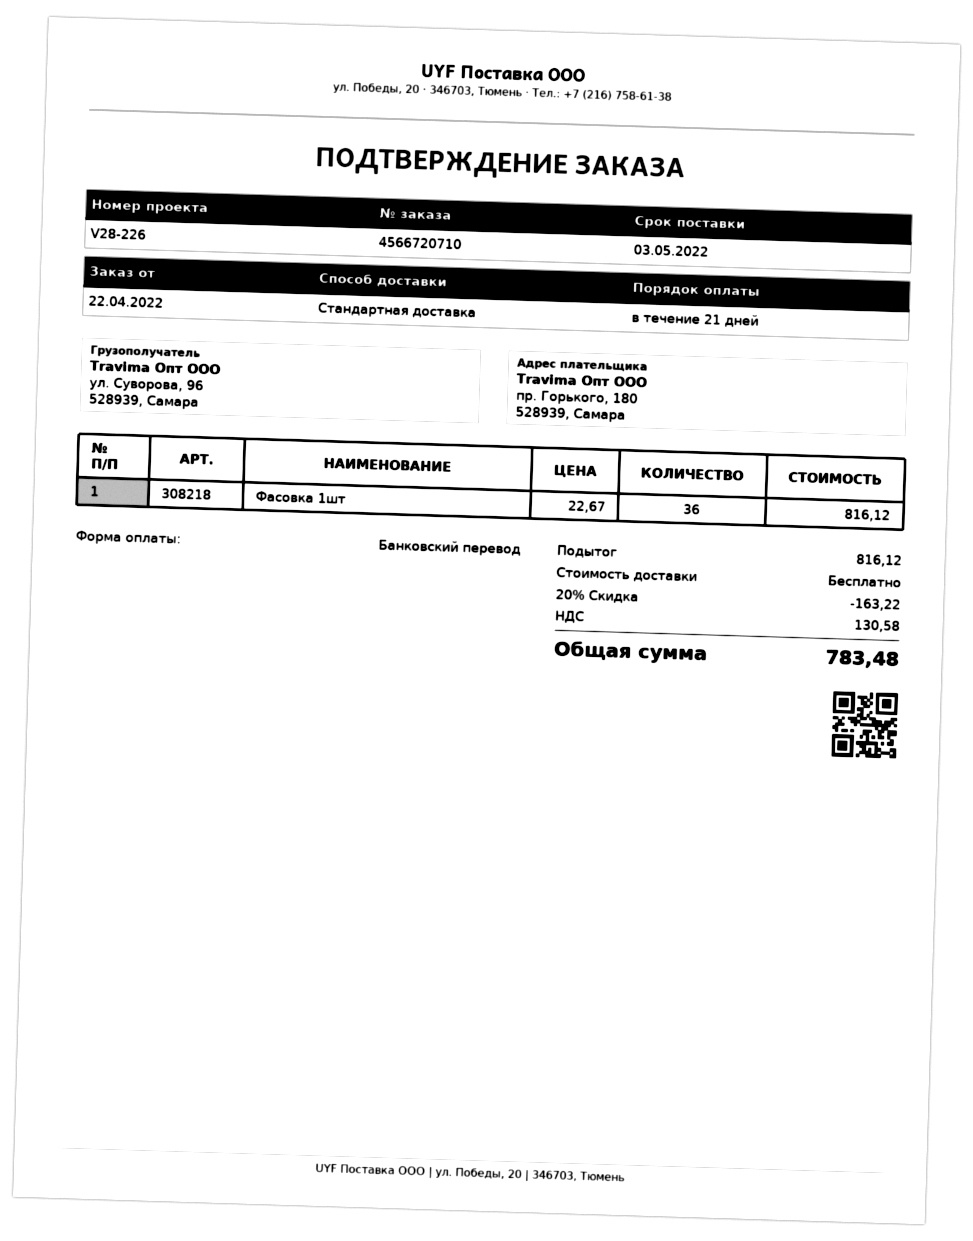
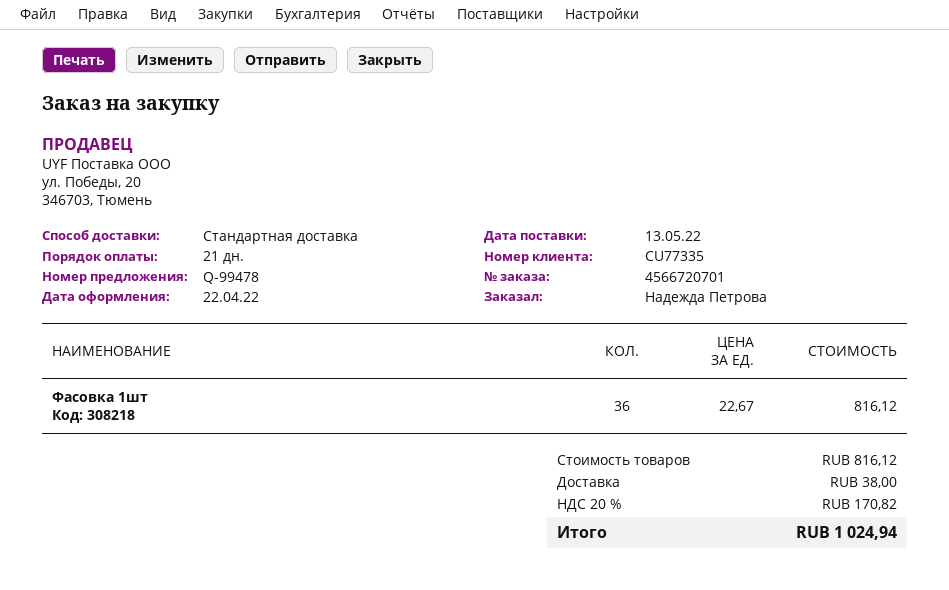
order number: 4566720710 -> 4566720701
delivery date: 2022-05-03 -> 2022-05-13
discount: 20% = 163.22 -> none
shipping: 0.00 -> 38.00
tax: 130.58 -> 170.82
total: 783.48 -> 1024.94

